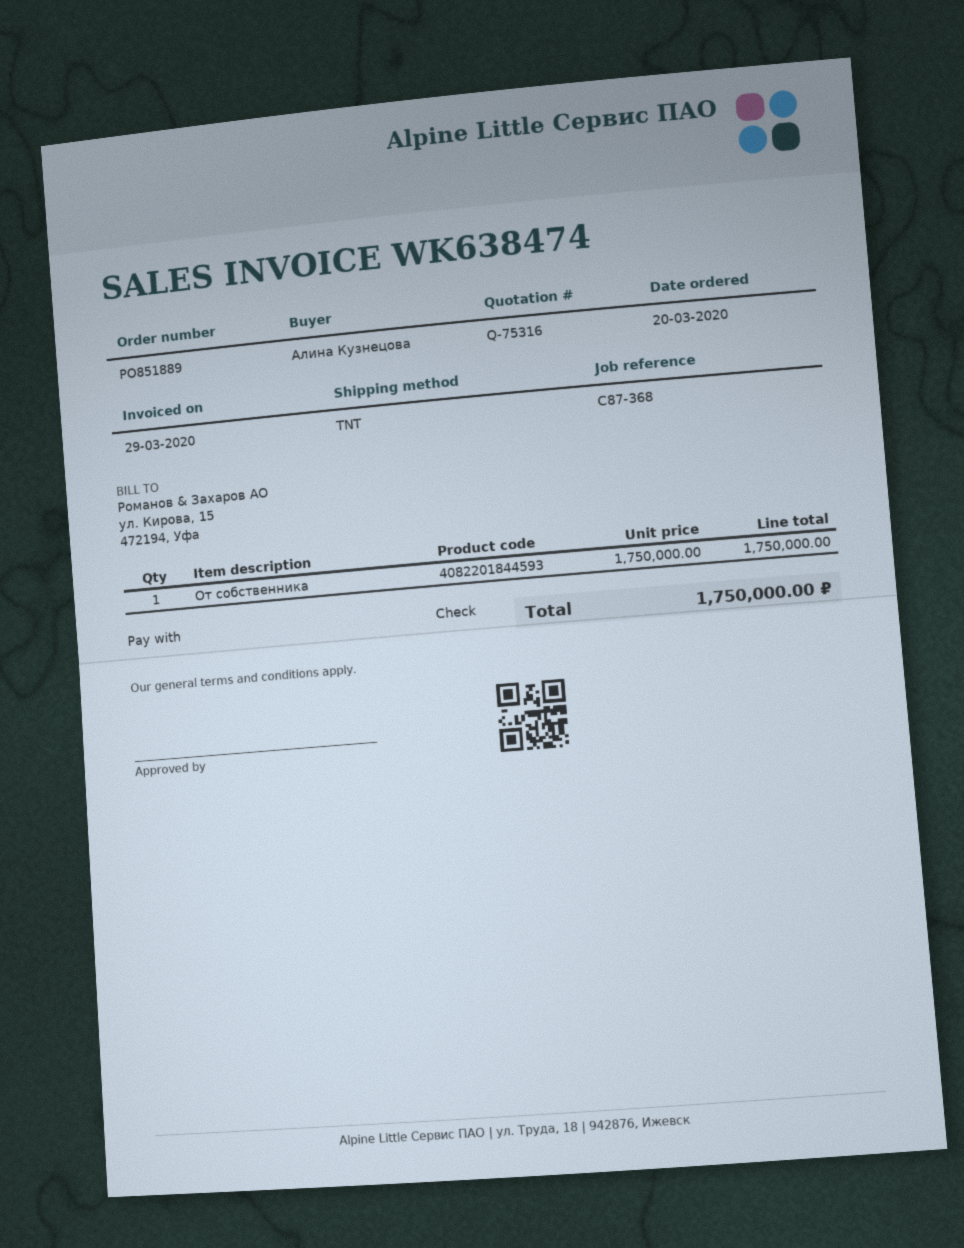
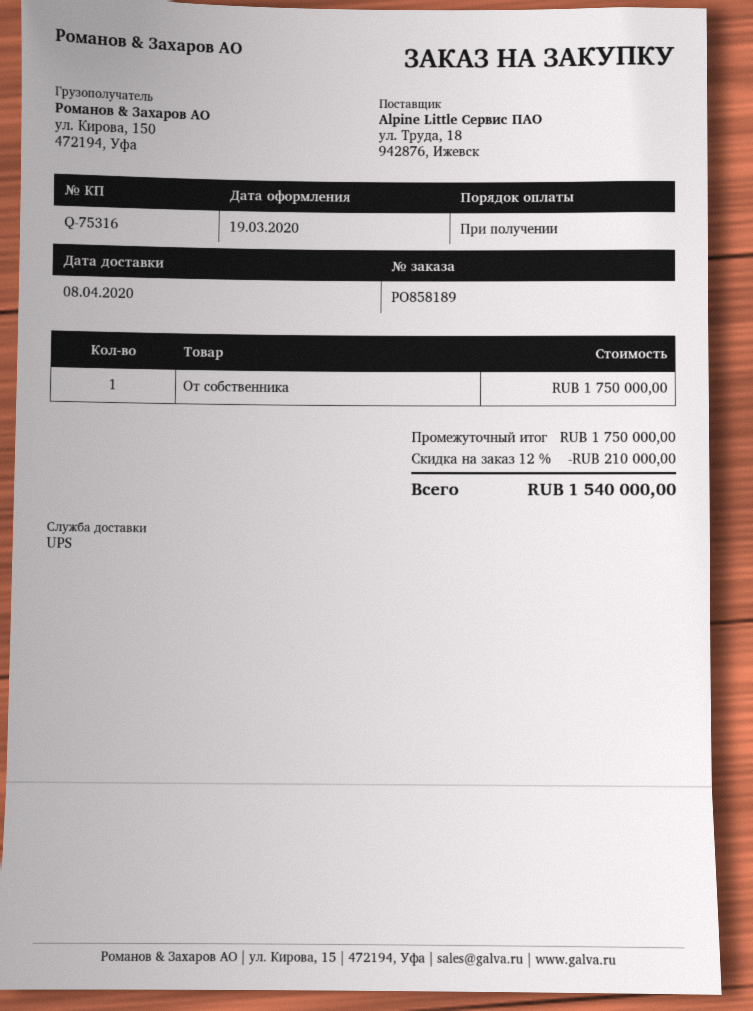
order number: PO851889 -> PO858189
order date: 2020-03-20 -> 2020-03-19
shipping method: TNT -> UPS
discount: none -> 12% = 210000.00
total: 1750000.00 -> 1540000.00

